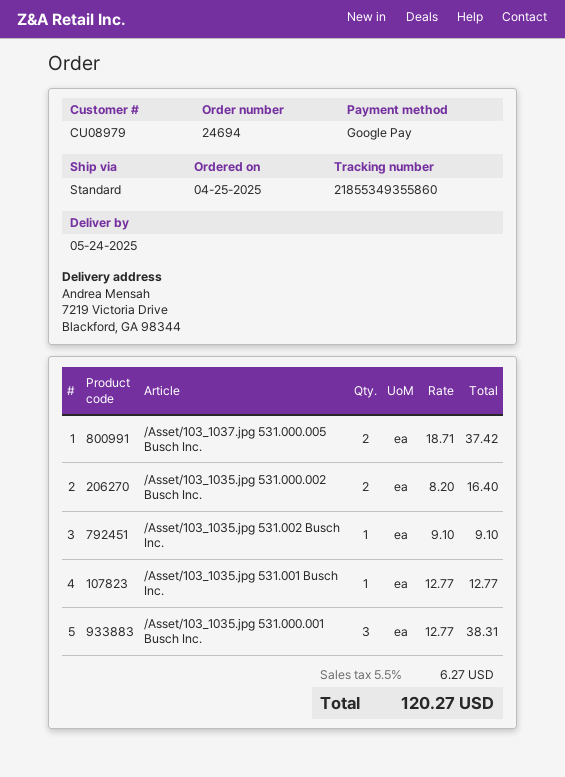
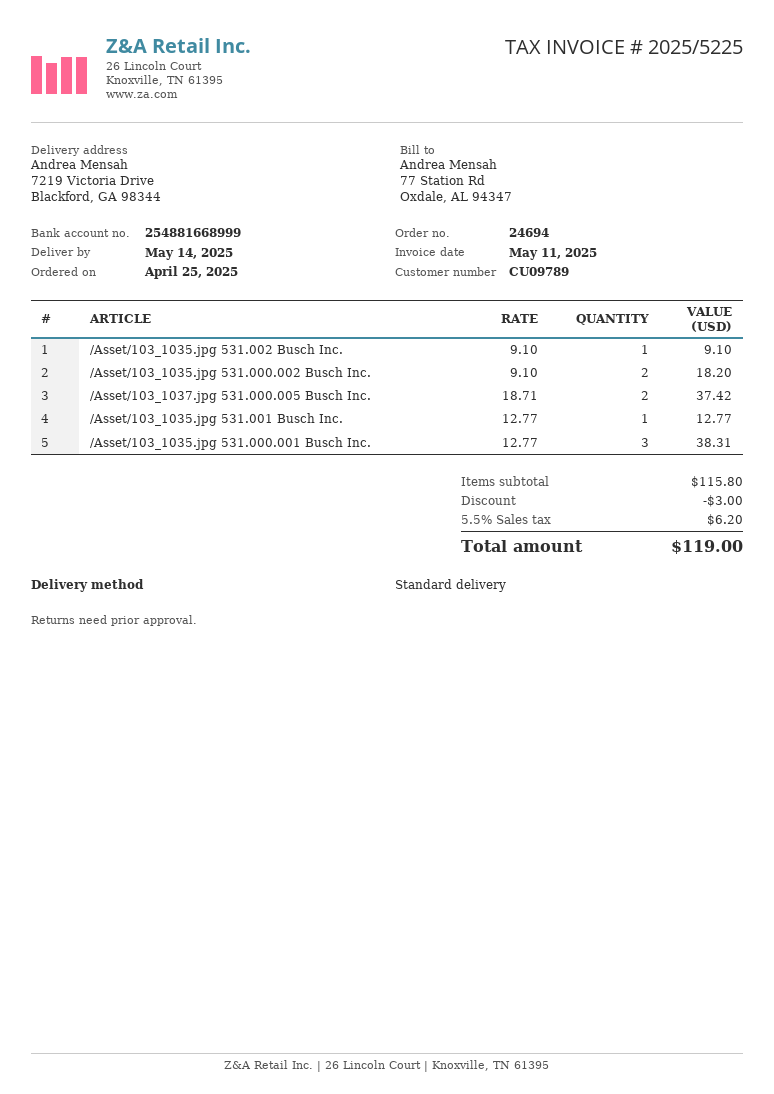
delivery date: 2025-05-24 -> 2025-05-14
customer number: CU08979 -> CU09789
/Asset/103_1035.jpg 531.000.002 Busch Inc.: 2 x 8.20 = 16.40 -> 2 x 9.10 = 18.20
discount: none -> 3.00
tax: 5.5% = 6.27 -> 5.5% = 6.20
total: 120.27 -> 119.00

